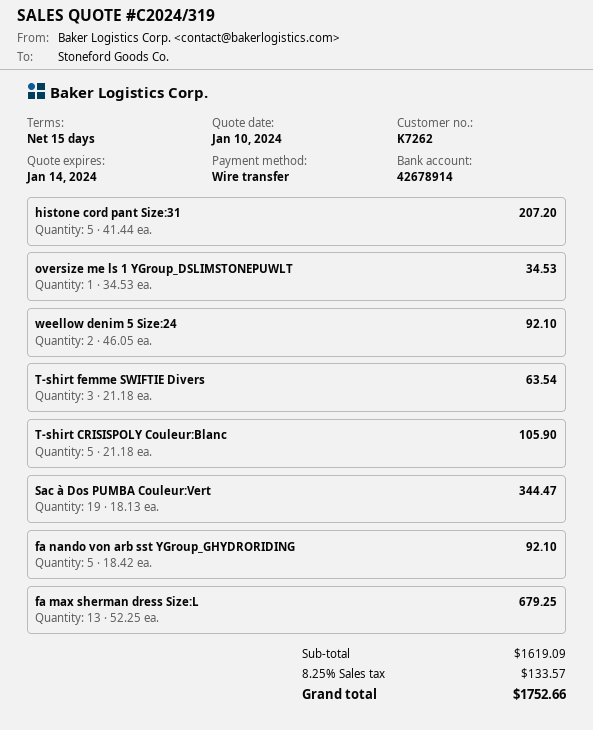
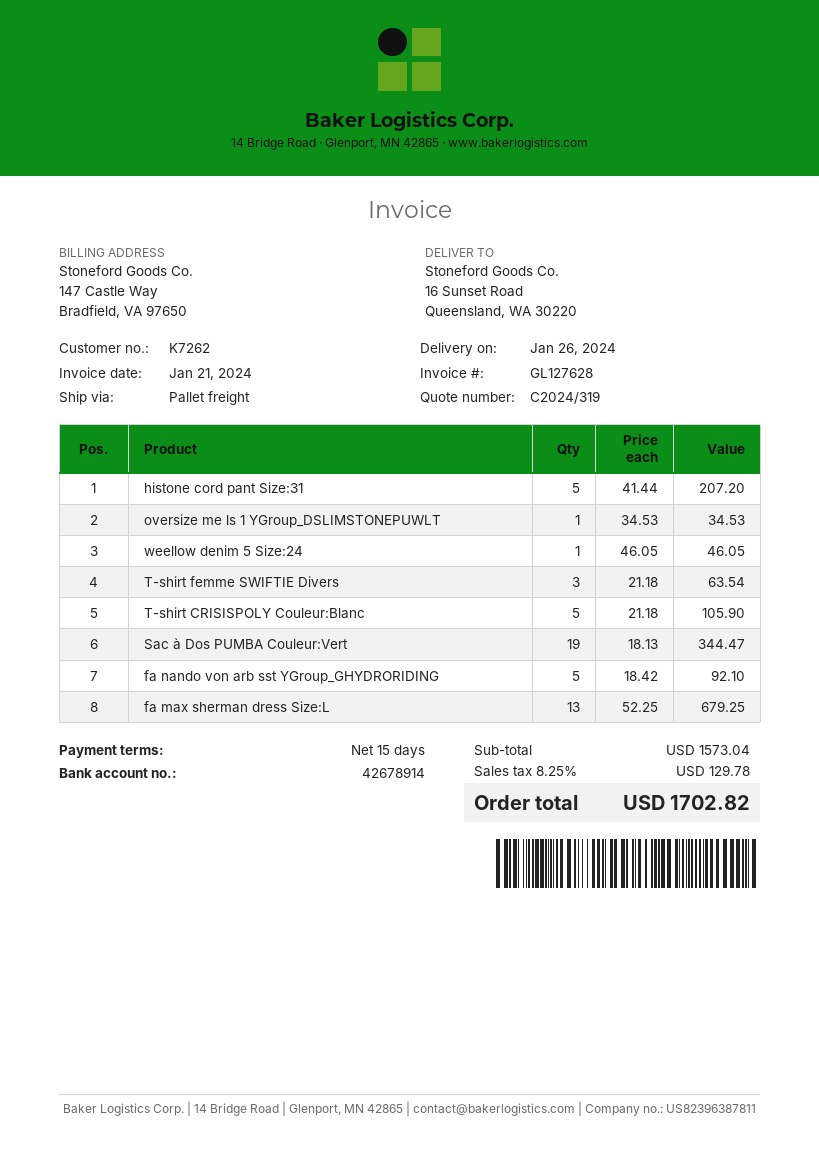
weellow denim 5 Size:24: 2 x 46.05 = 92.10 -> 1 x 46.05 = 46.05
subtotal: 1619.09 -> 1573.04
tax: 8.25% = 133.57 -> 8.25% = 129.78
total: 1752.66 -> 1702.82

